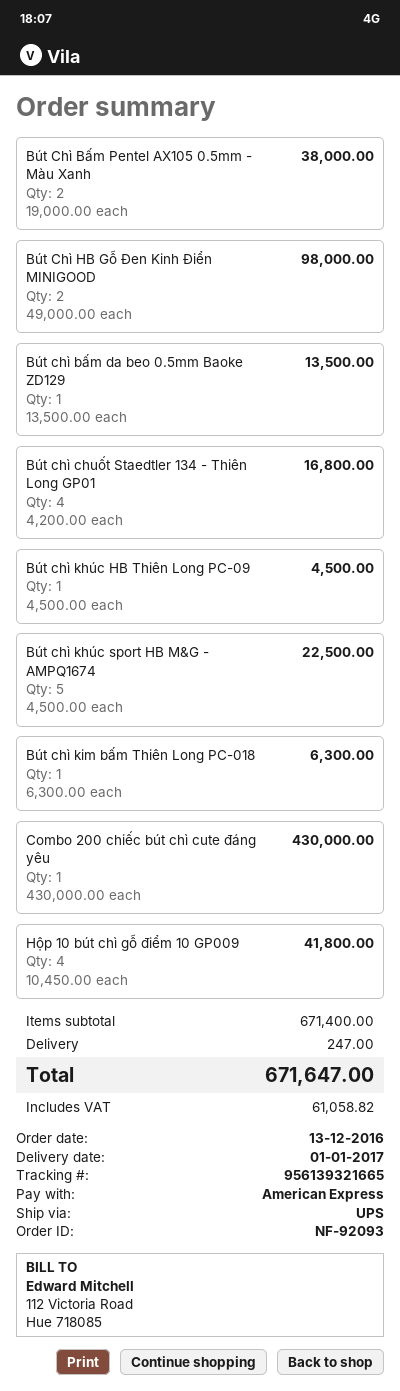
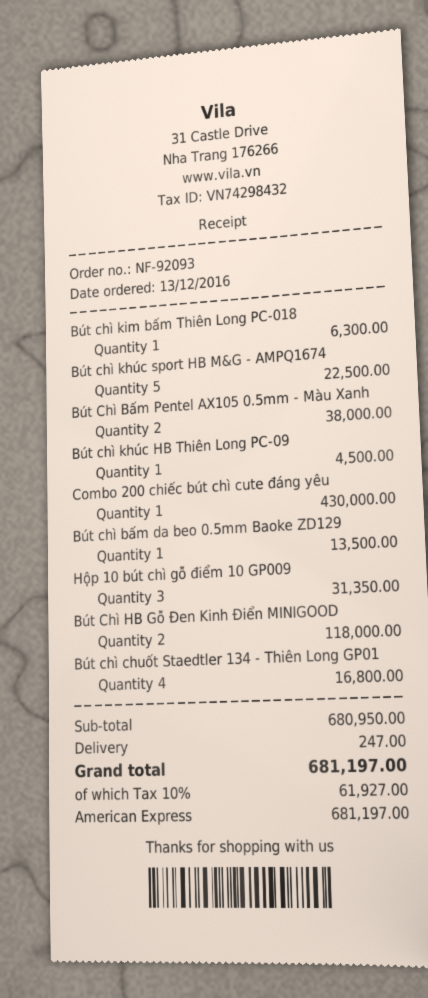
Bút Chì HB Gỗ Đen Kinh Điển MINIGOOD: 2 for 98000.00 -> 2 for 118000.00
Hộp 10 bút chì gỗ điểm 10 GP009: 4 for 41800.00 -> 3 for 31350.00
subtotal: 671400.00 -> 680950.00
tax: 61058.82 -> 61927.00
total: 671647.00 -> 681197.00

